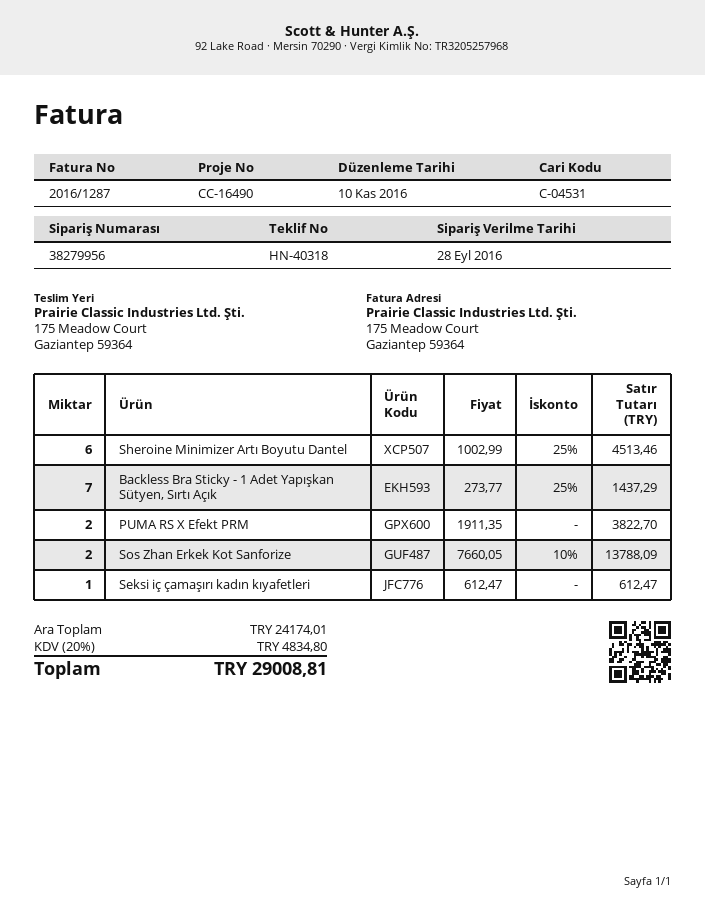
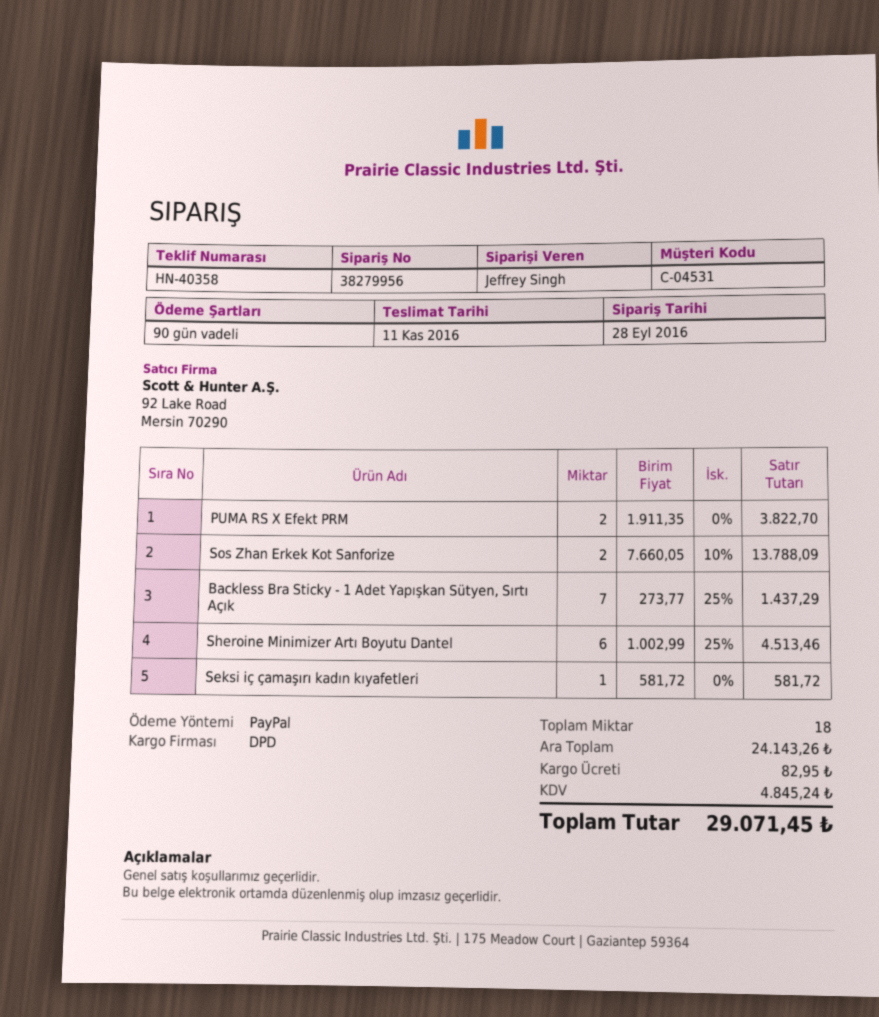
quote number: HN-40318 -> HN-40358
Seksi iç çamaşırı kadın kıyafetleri: 1 x 612.47 = 612.47 -> 1 x 581.72 = 581.72
subtotal: 24174.01 -> 24143.26
shipping: none -> 82.95
tax: 4834.80 -> 4845.24
total: 29008.81 -> 29071.45

